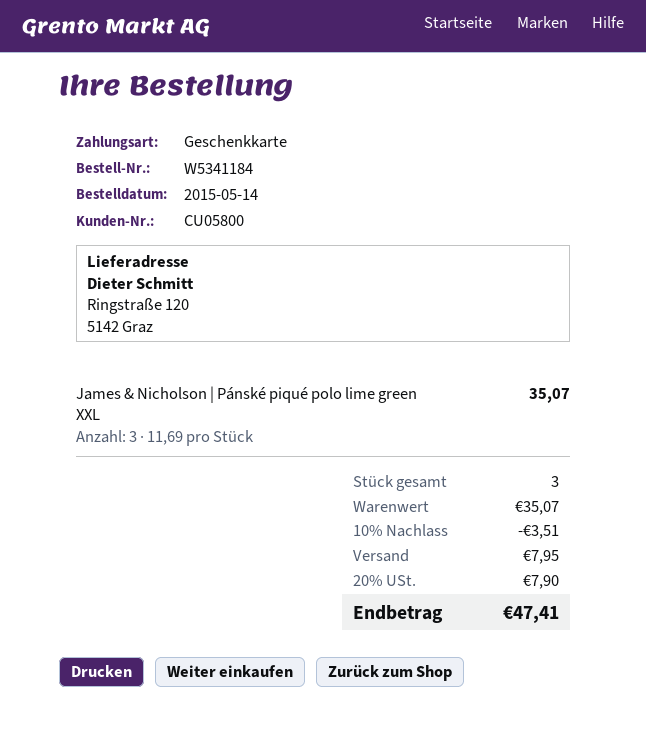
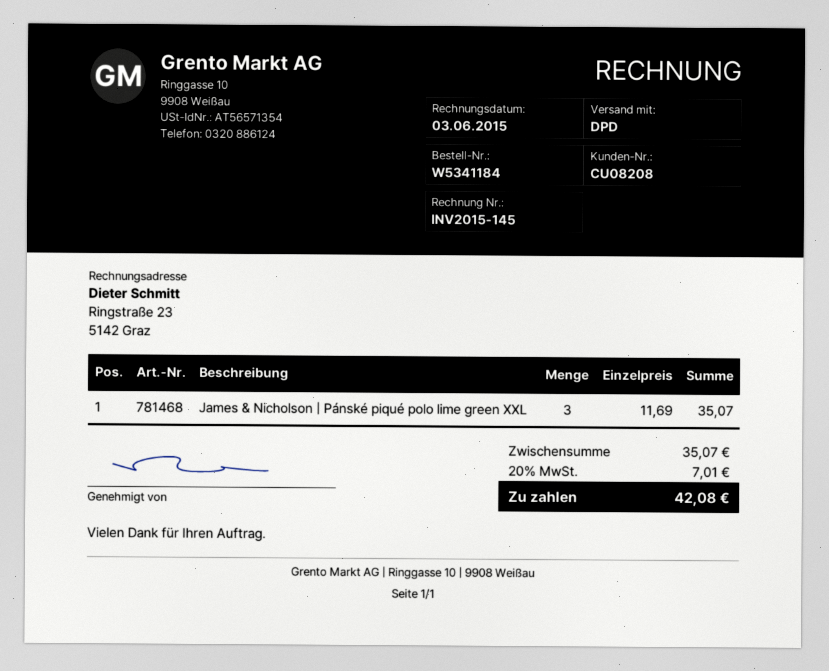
customer number: CU05800 -> CU08208
discount: 10% = 3.51 -> none
shipping: 7.95 -> none
tax: 20% = 7.90 -> 20% = 7.01
total: 47.41 -> 42.08

